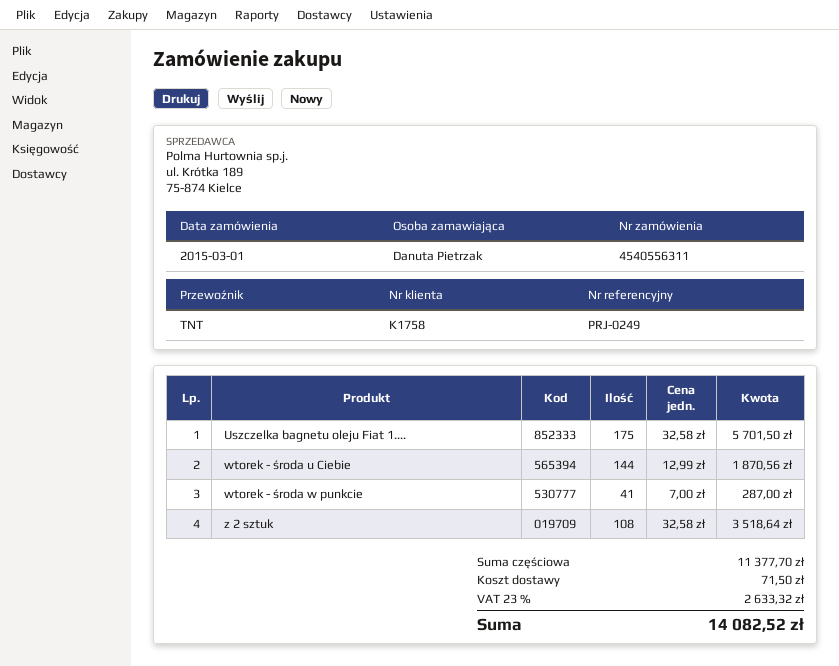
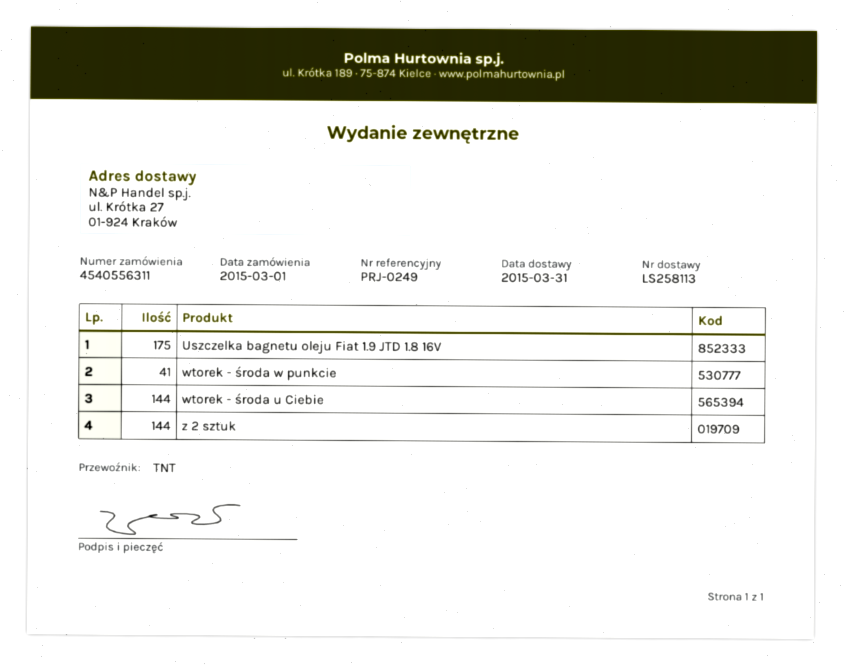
z 2 sztuk: 108 -> 144

